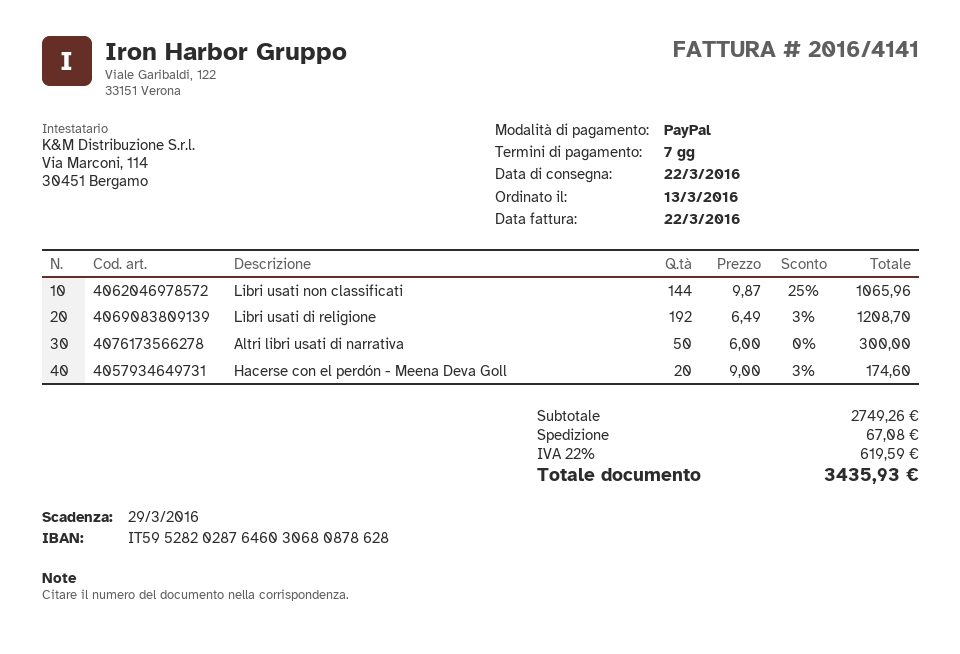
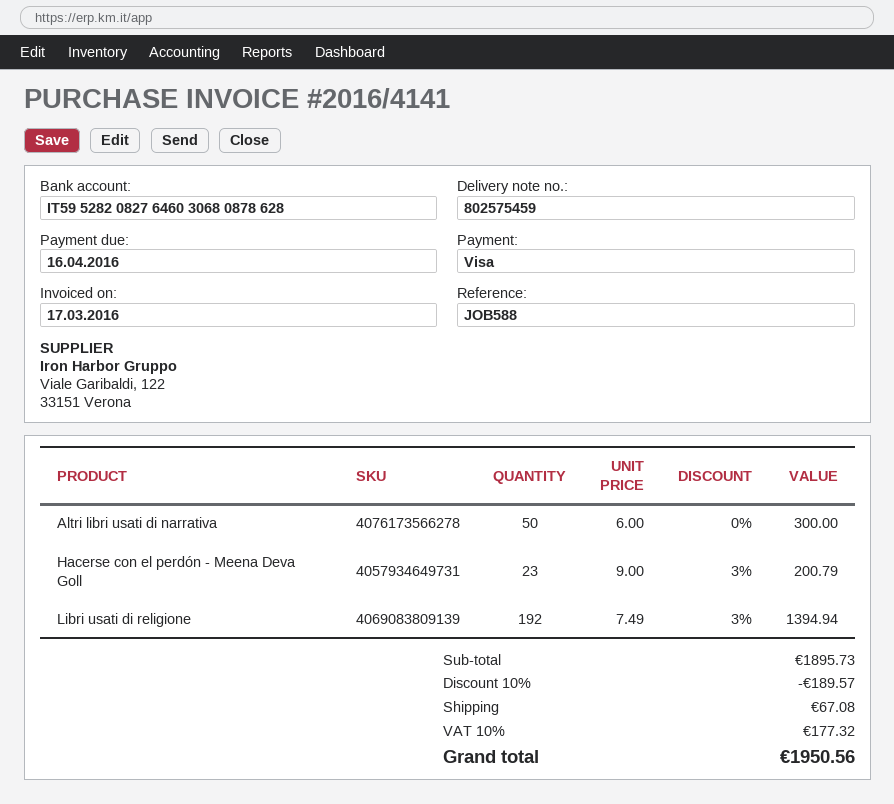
invoice date: 2016-03-22 -> 2016-03-17
due date: 2016-03-29 -> 2016-04-16
payment method: PayPal -> Visa
bank account: IT5952820287646030680878628 -> IT5952820827646030680878628
Libri usati non classificati: 144 x 9.87 - 25% = 1065.96 -> none
Libri usati di religione: 192 x 6.49 - 3% = 1208.70 -> 192 x 7.49 - 3% = 1394.94
Hacerse con el perdón - Meena Deva Goll: 20 x 9.00 - 3% = 174.60 -> 23 x 9.00 - 3% = 200.79
subtotal: 2749.26 -> 1895.73
discount: none -> 10% = 189.57
tax: 22% = 619.59 -> 10% = 177.32
total: 3435.93 -> 1950.56

